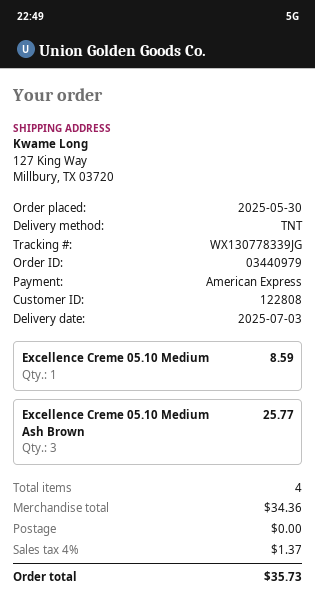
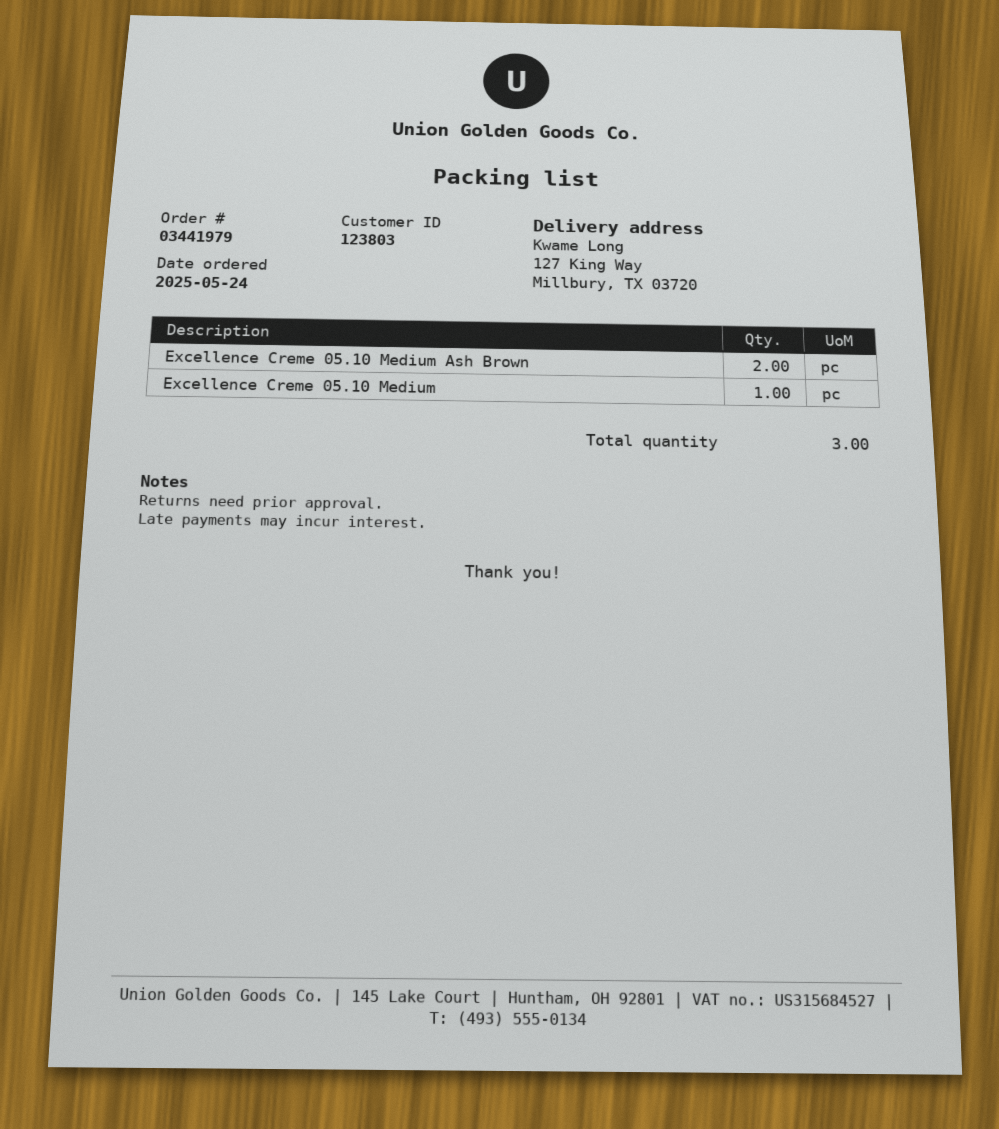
order number: 03440979 -> 03441979
order date: 2025-05-30 -> 2025-05-24
customer number: 122808 -> 123803
Excellence Creme 05.10 Medium Ash Brown: 3 -> 2
total quantity: 4 -> 3

